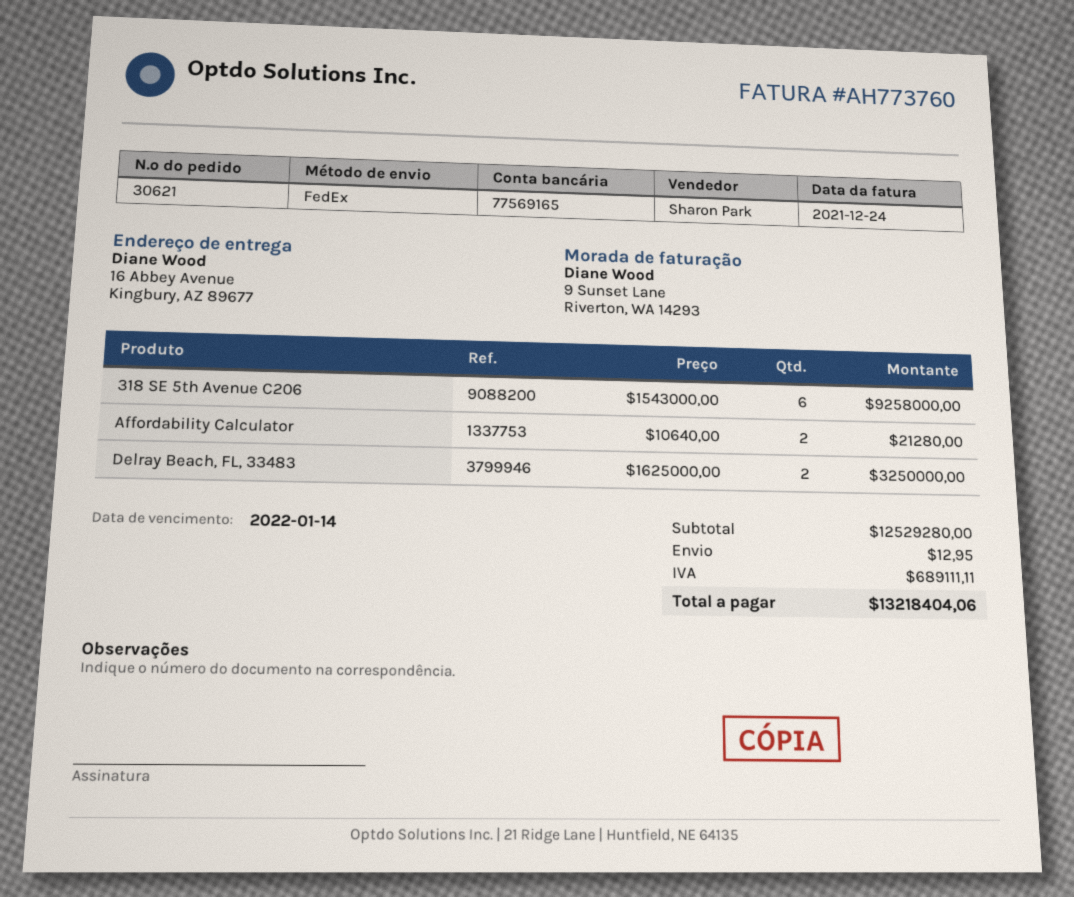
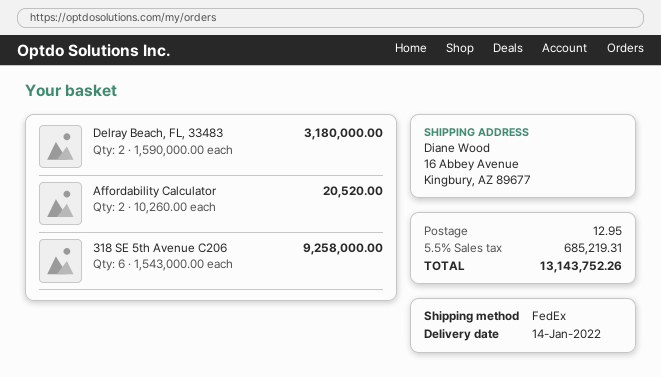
Affordability Calculator: 2 x 10640.00 = 21280.00 -> 2 x 10260.00 = 20520.00
Delray Beach, FL, 33483: 2 x 1625000.00 = 3250000.00 -> 2 x 1590000.00 = 3180000.00
tax: 689111.11 -> 685219.31
total: 13218404.06 -> 13143752.26

